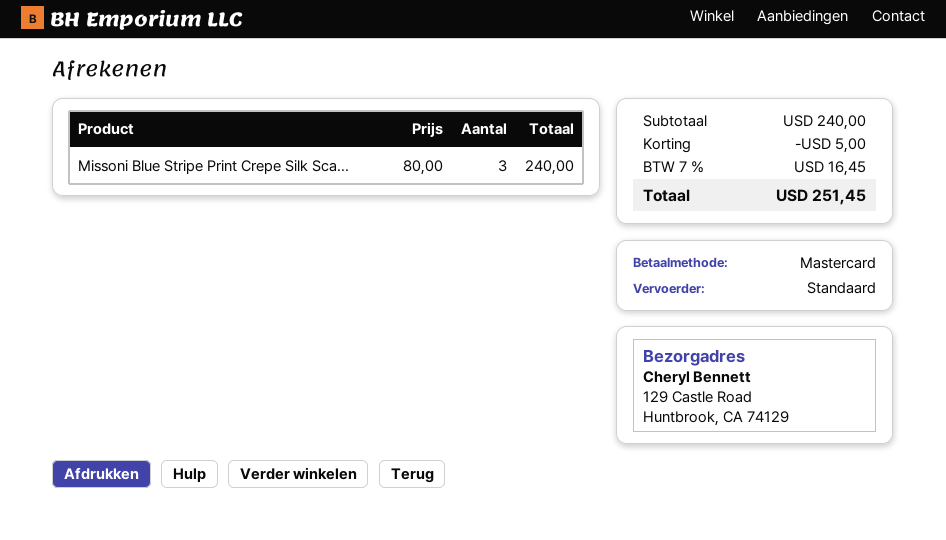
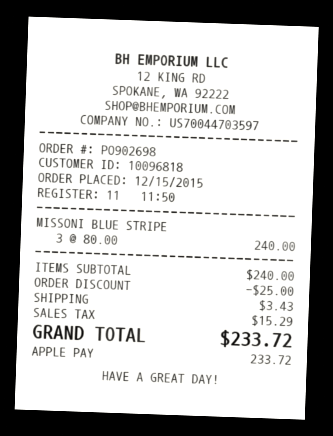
payment method: Mastercard -> Apple Pay
discount: 5.00 -> 25.00
shipping: none -> 3.43
tax: 16.45 -> 15.29
total: 251.45 -> 233.72

